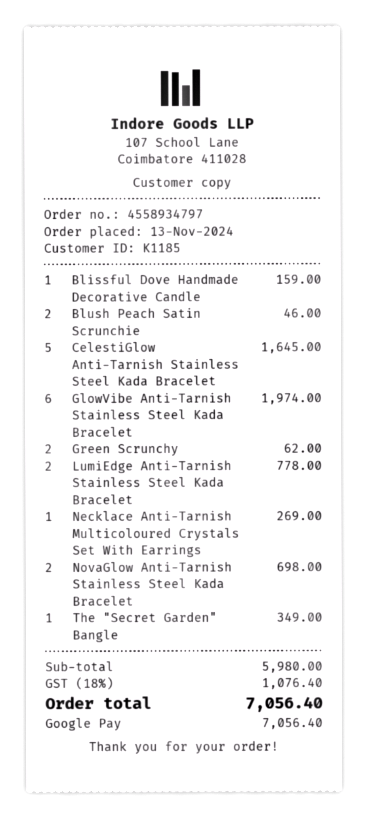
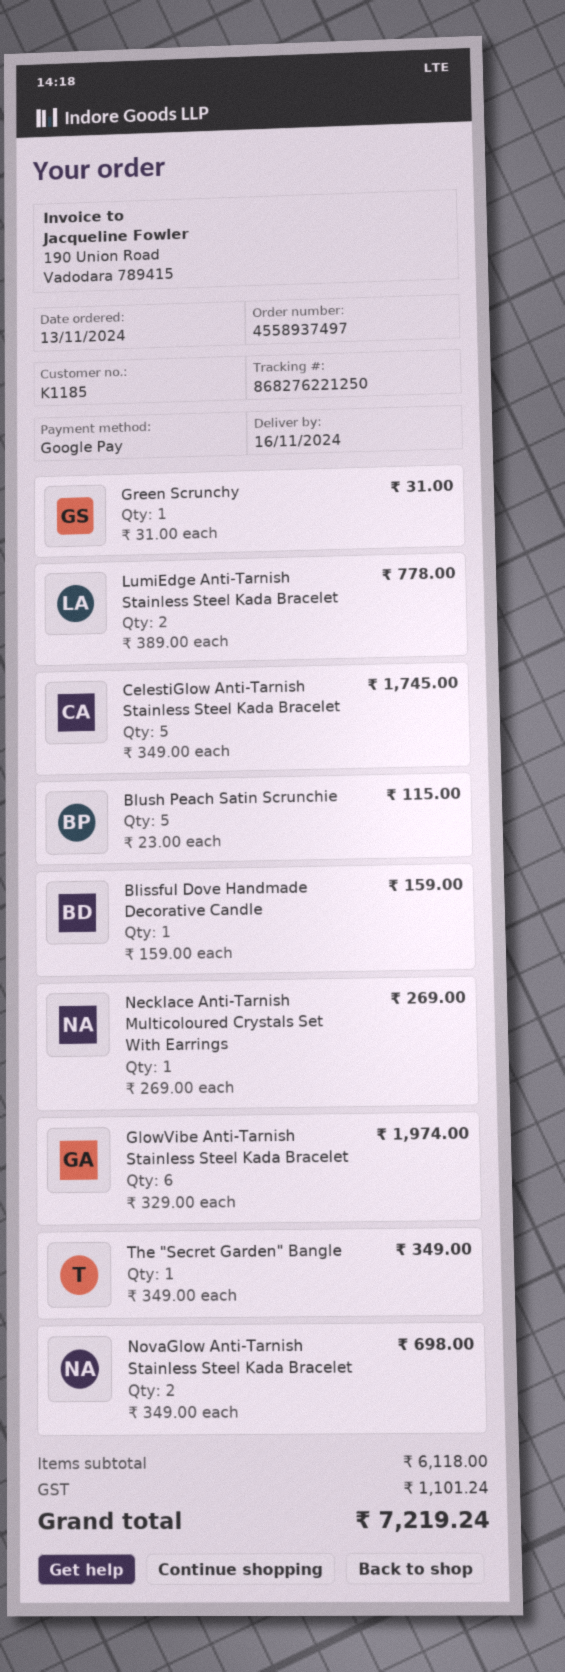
order number: 4558934797 -> 4558937497
Blush Peach Satin Scrunchie: 2 for 46.00 -> 5 for 115.00
CelestiGlow Anti-Tarnish Stainless Steel Kada Bracelet: 5 for 1645.00 -> 5 for 1745.00
Green Scrunchy: 2 for 62.00 -> 1 for 31.00
subtotal: 5980.00 -> 6118.00
tax: 1076.40 -> 1101.24
total: 7056.40 -> 7219.24

